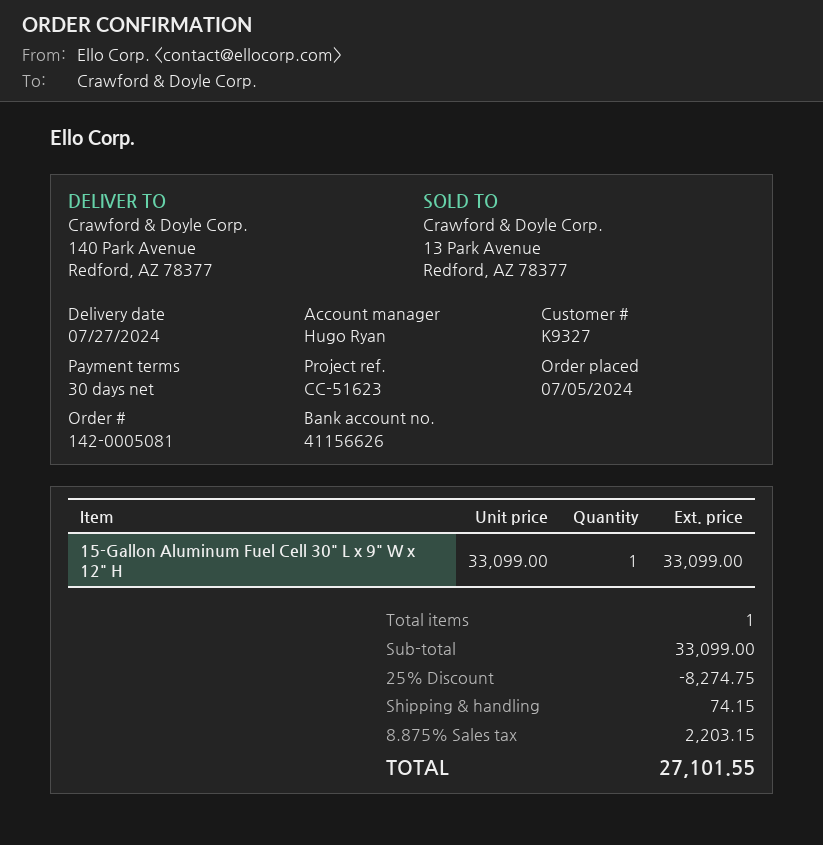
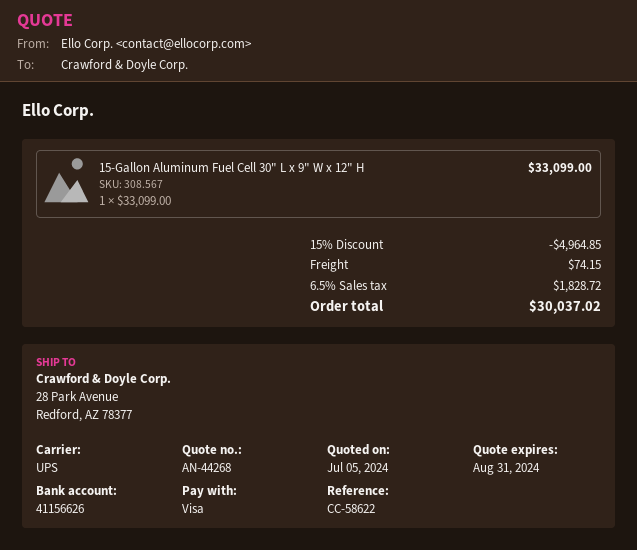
reference: CC-51623 -> CC-58622
ship to: 140 Park Avenue, Redford, AZ 78377 -> 28 Park Avenue, Redford, AZ 78377
discount: 25% = 8274.75 -> 15% = 4964.85
tax: 8.875% = 2203.15 -> 6.5% = 1828.72
total: 27101.55 -> 30037.02

